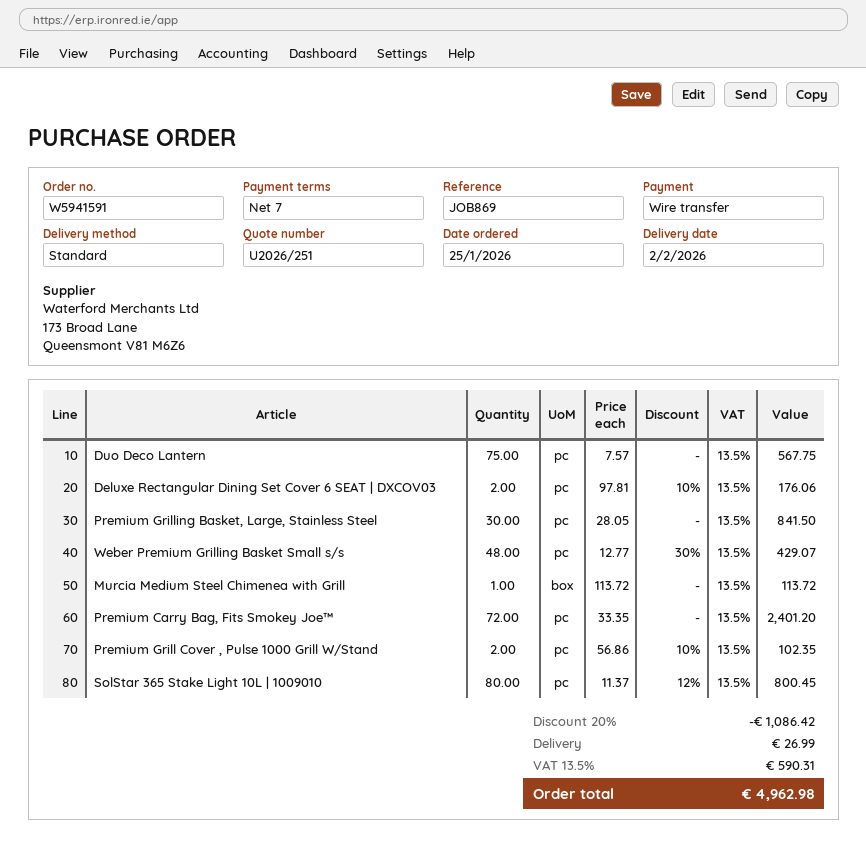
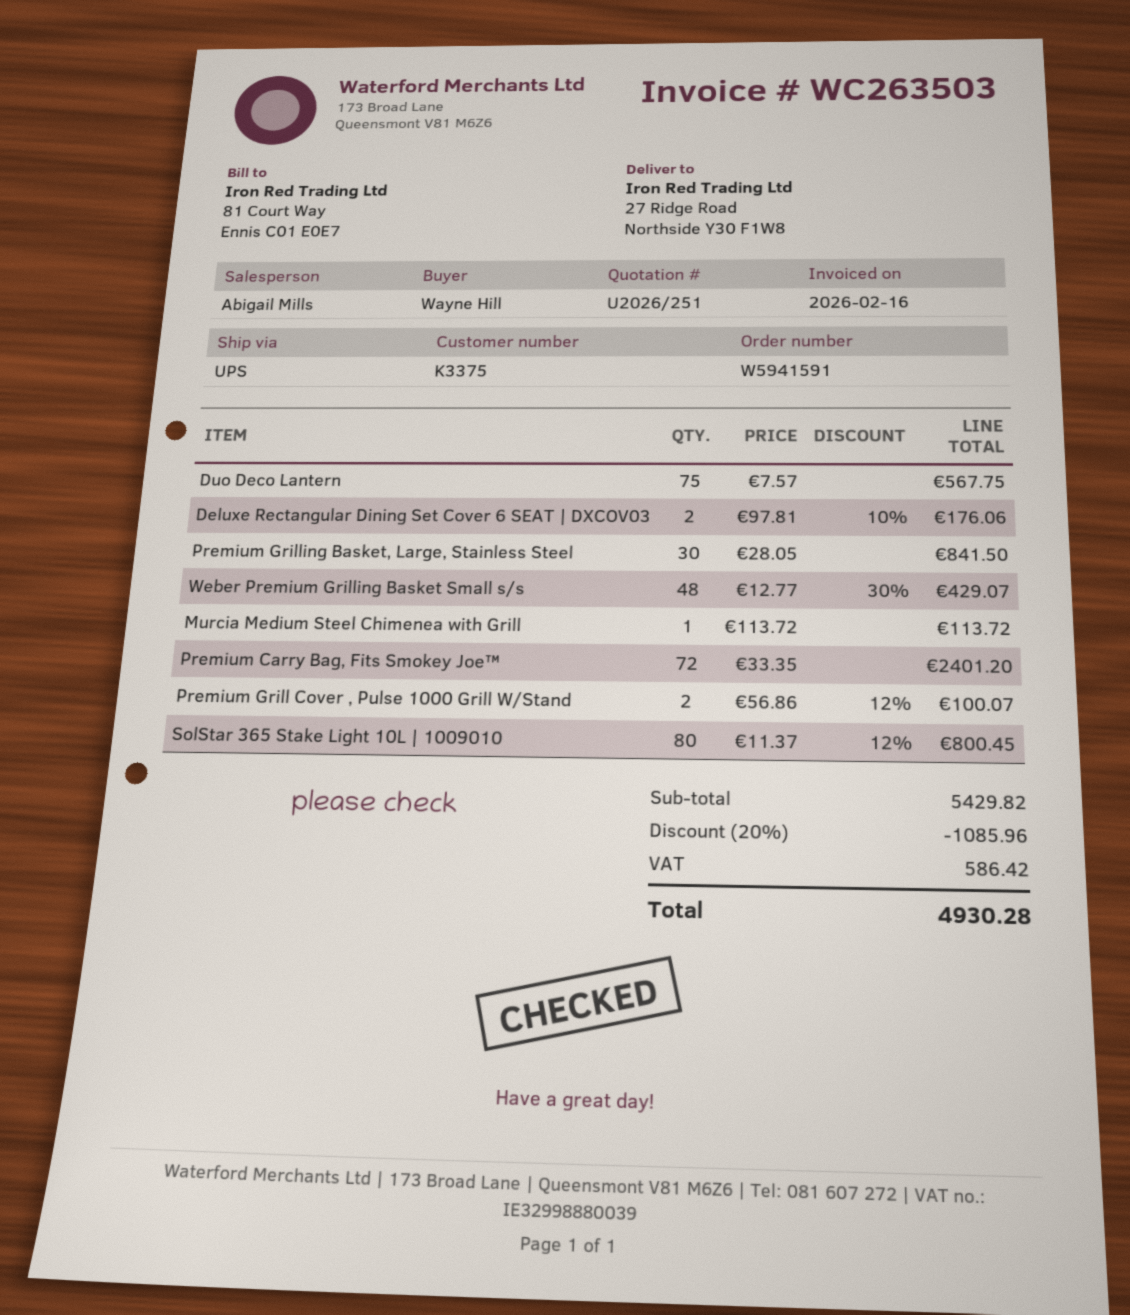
shipping method: standard -> UPS
Premium Grill Cover , Pulse 1000 Grill W/Stand: 2 x 56.86 - 10% = 102.35 -> 2 x 56.86 - 12% = 100.07
discount: 20% = 1086.42 -> 20% = 1085.96
shipping: 26.99 -> none
tax: 590.31 -> 586.42
total: 4962.98 -> 4930.28

